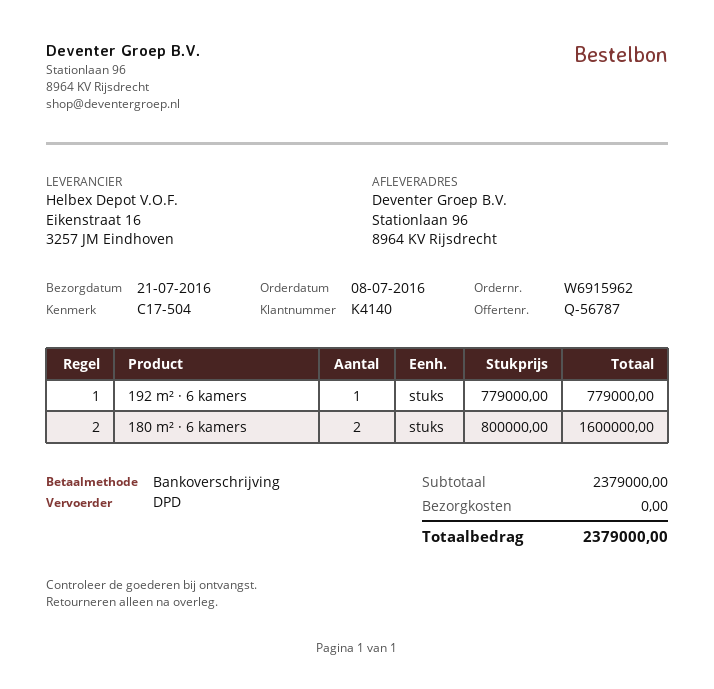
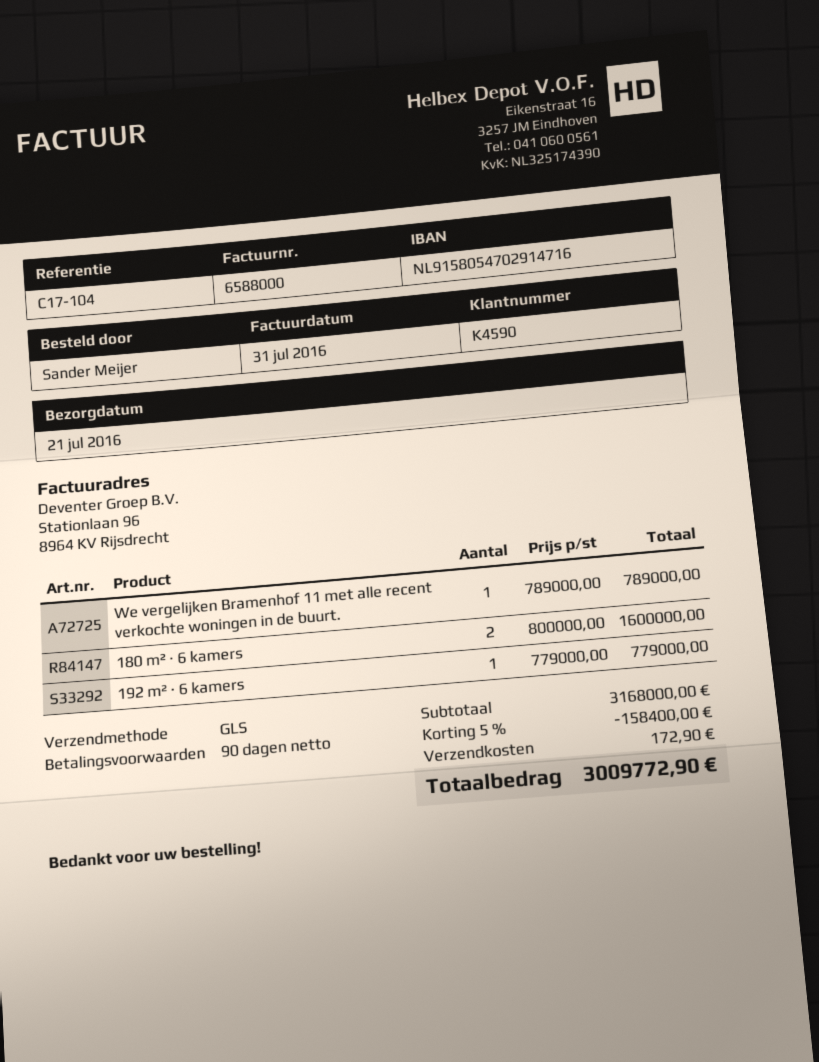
customer number: K4140 -> K4590
reference: C17-504 -> C17-104
shipping method: DPD -> GLS
We vergelijken Bramenhof 11 met alle recent verkochte woningen in de buurt.: none -> 1 x 789000.00 = 789000.00
subtotal: 2379000.00 -> 3168000.00
discount: none -> 5% = 158400.00
shipping: 0.00 -> 172.90
total: 2379000.00 -> 3009772.90

